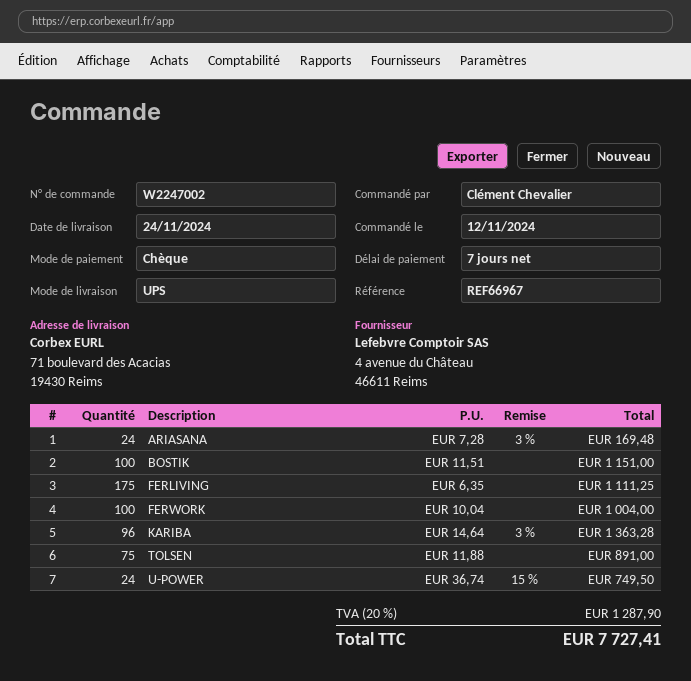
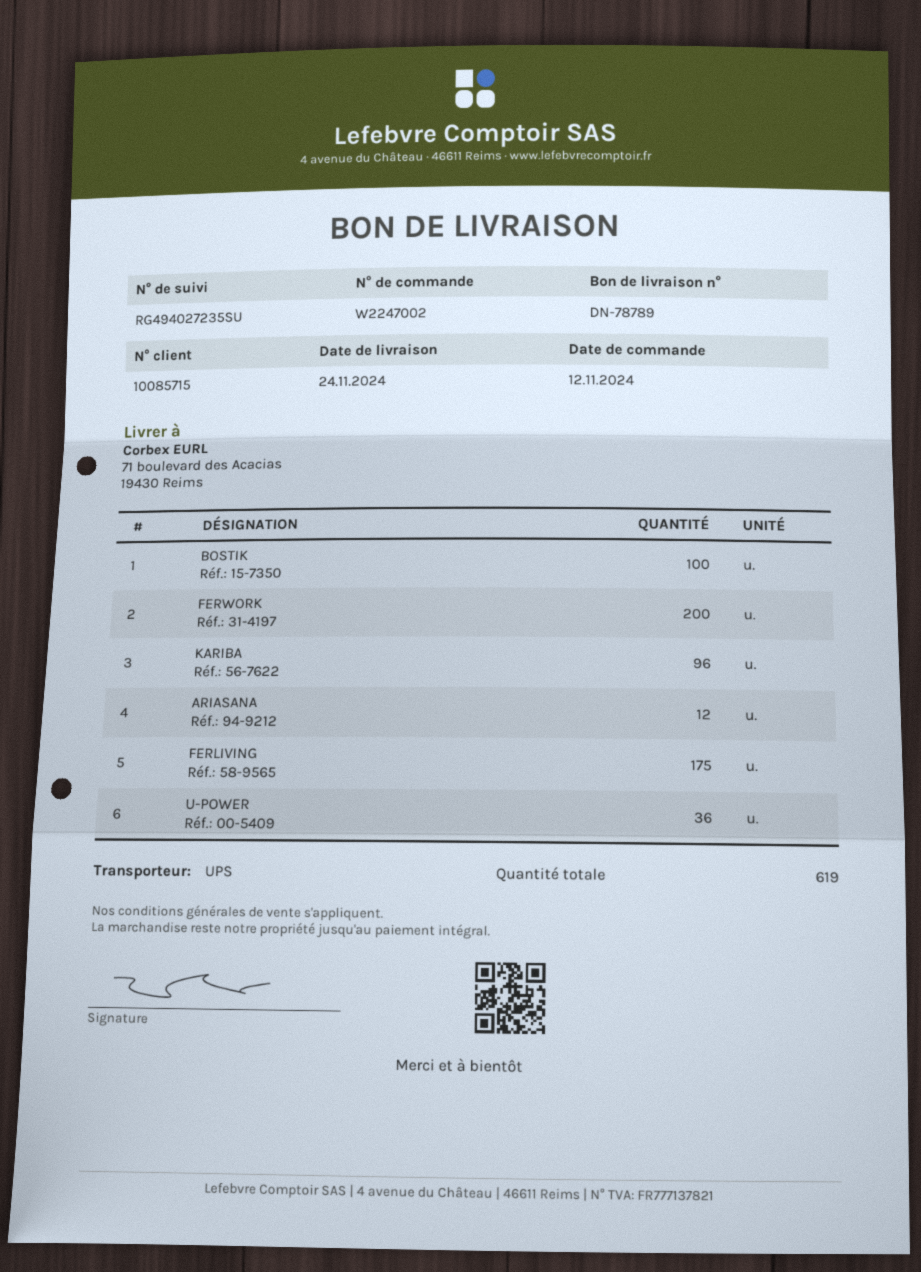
ARIASANA: 24 -> 12
FERWORK: 100 -> 200
TOLSEN: 75 -> none
U-POWER: 24 -> 36

